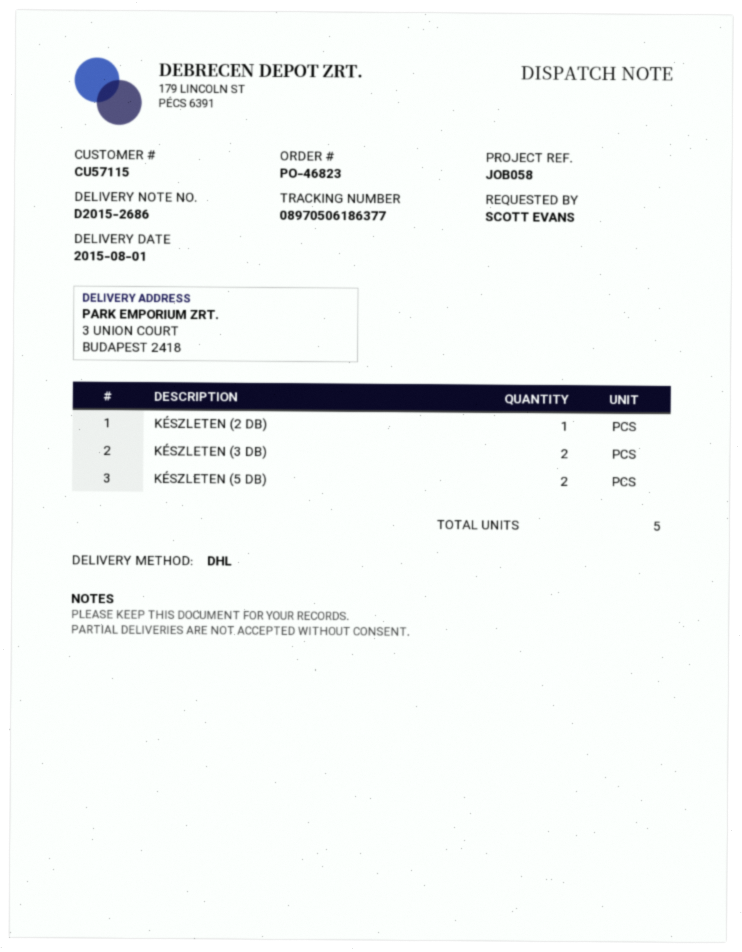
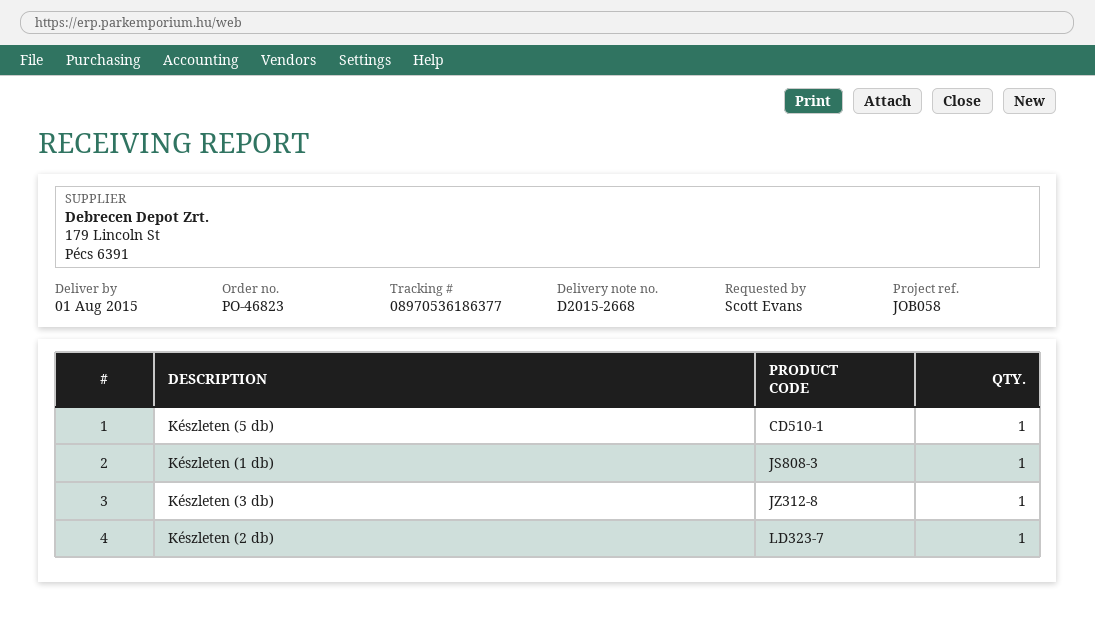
delivery note number: D2015-2686 -> D2015-2668
tracking number: 08970506186377 -> 08970536186377
KÉSZLETEN (3 DB): 2 -> 1
KÉSZLETEN (5 DB): 2 -> 1
Készleten (1 db): none -> 1

